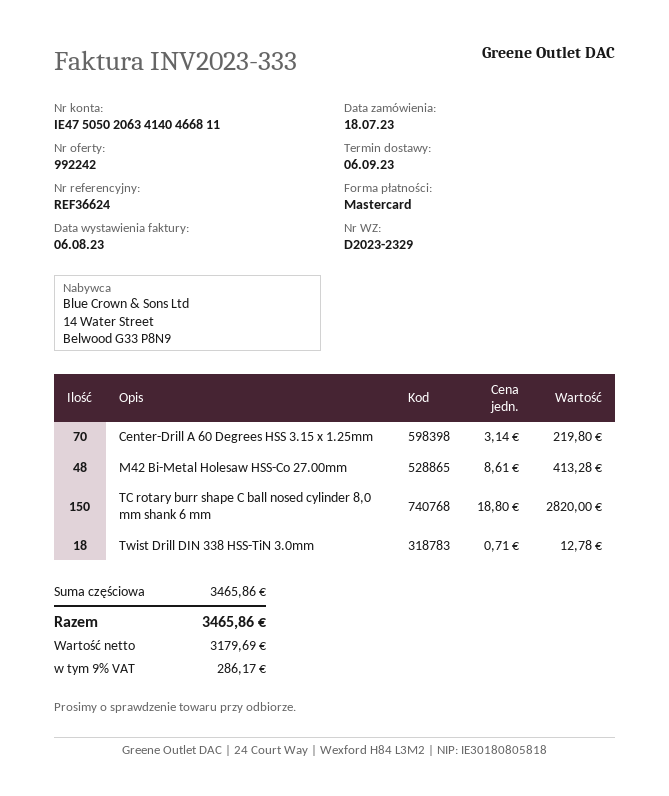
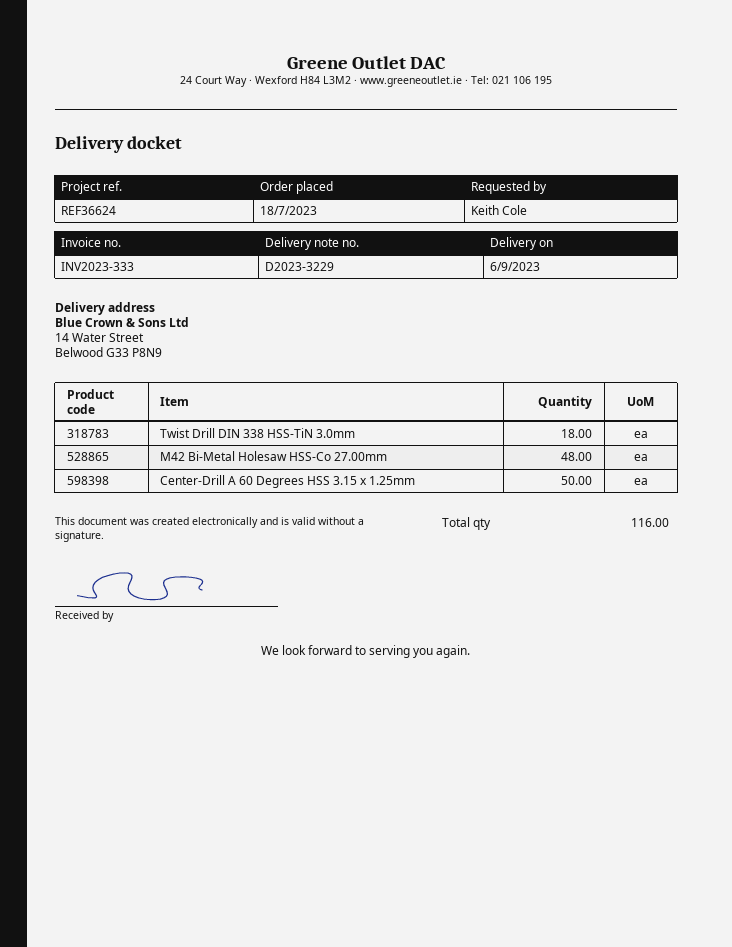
delivery note number: D2023-2329 -> D2023-3229
Center-Drill A 60 Degrees HSS 3.15 x 1.25mm: 70 -> 50
TC rotary burr shape C ball nosed cylinder 8,0 mm shank 6 mm: 150 -> none

